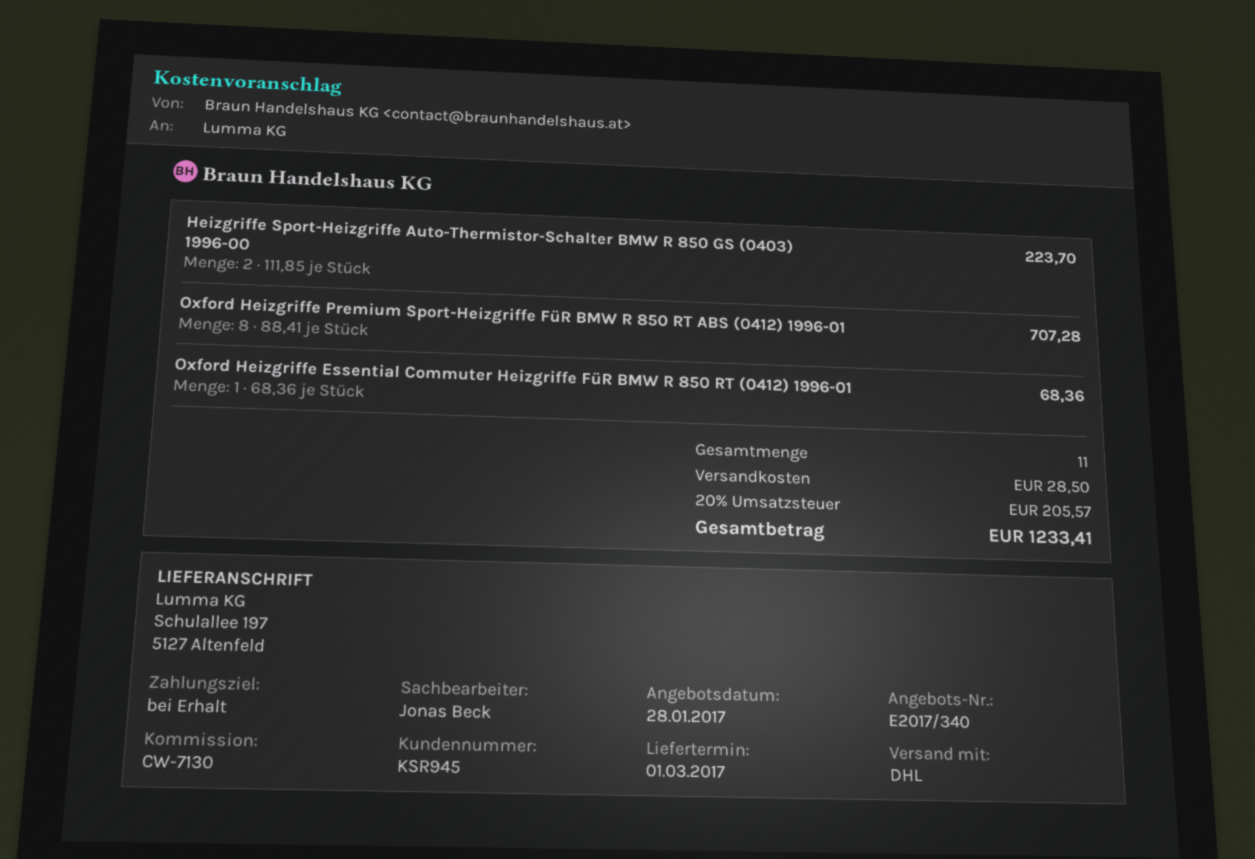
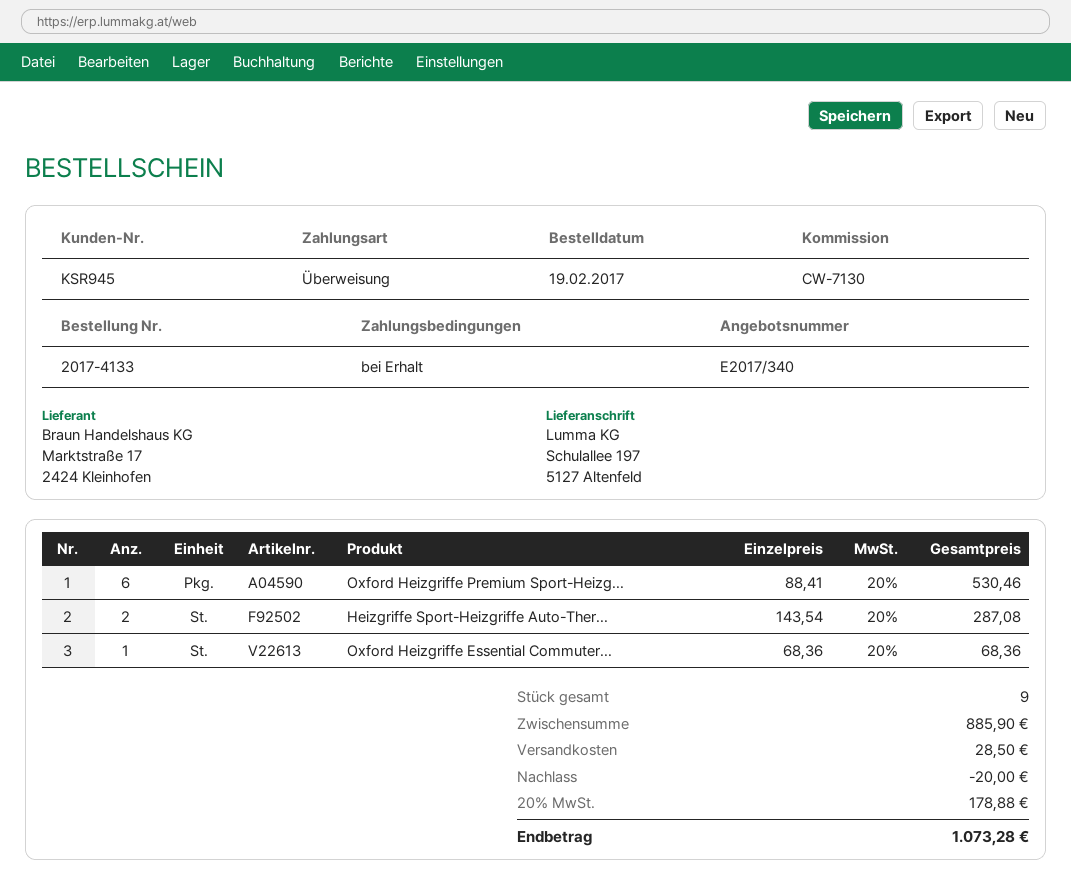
Heizgriffe Sport-Heizgriffe Auto-Thermistor-Schalter BMW R 850 GS (0403) 1996-00: 2 x 111.85 = 223.70 -> 2 x 143.54 = 287.08
Oxford Heizgriffe Premium Sport-Heizgriffe FüR BMW R 850 RT ABS (0412) 1996-01: 8 x 88.41 = 707.28 -> 6 x 88.41 = 530.46
total quantity: 11 -> 9
discount: none -> 20.00
tax: 20% = 205.57 -> 20% = 178.88
total: 1233.41 -> 1073.28

